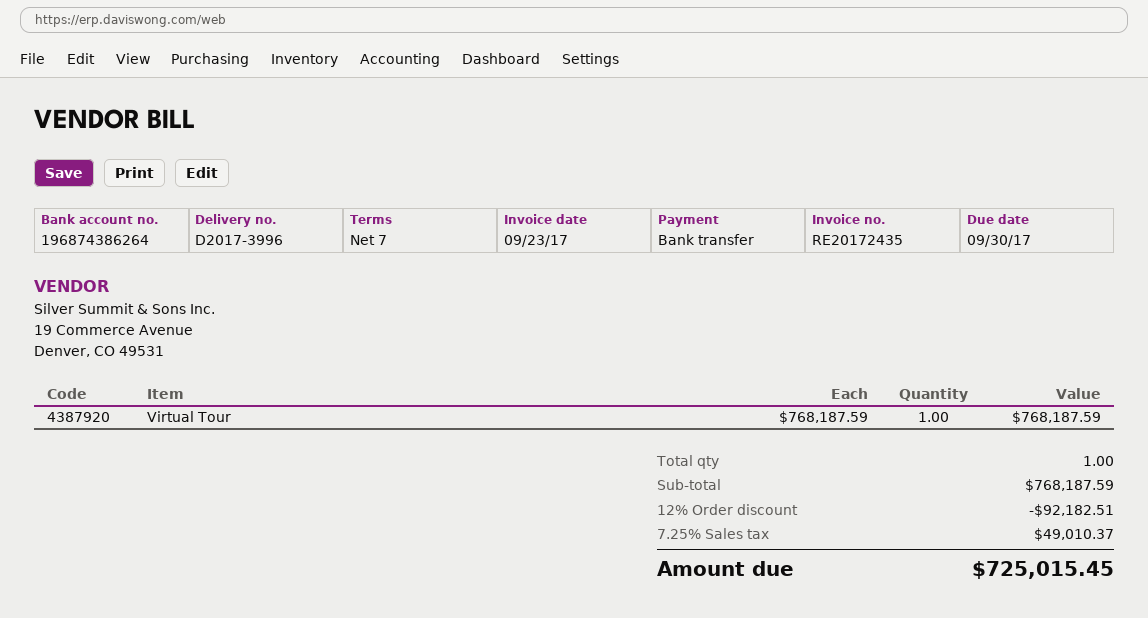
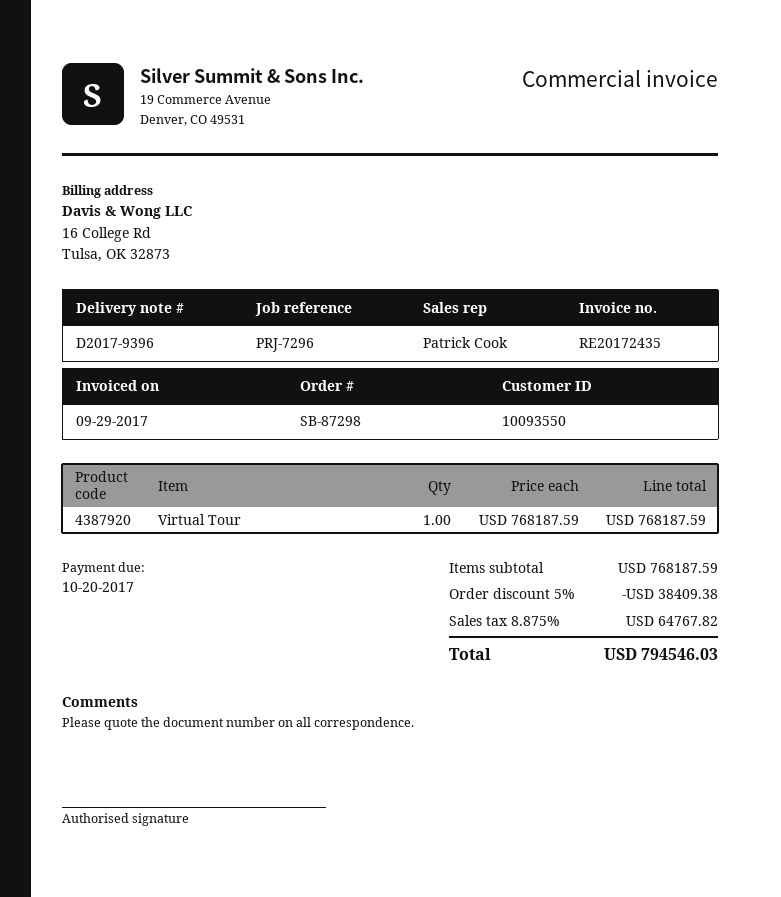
delivery note number: D2017-3996 -> D2017-9396
invoice date: 2017-09-23 -> 2017-09-29
due date: 2017-09-30 -> 2017-10-20
discount: 12% = 92182.51 -> 5% = 38409.38
tax: 7.25% = 49010.37 -> 8.875% = 64767.82
total: 725015.45 -> 794546.03

